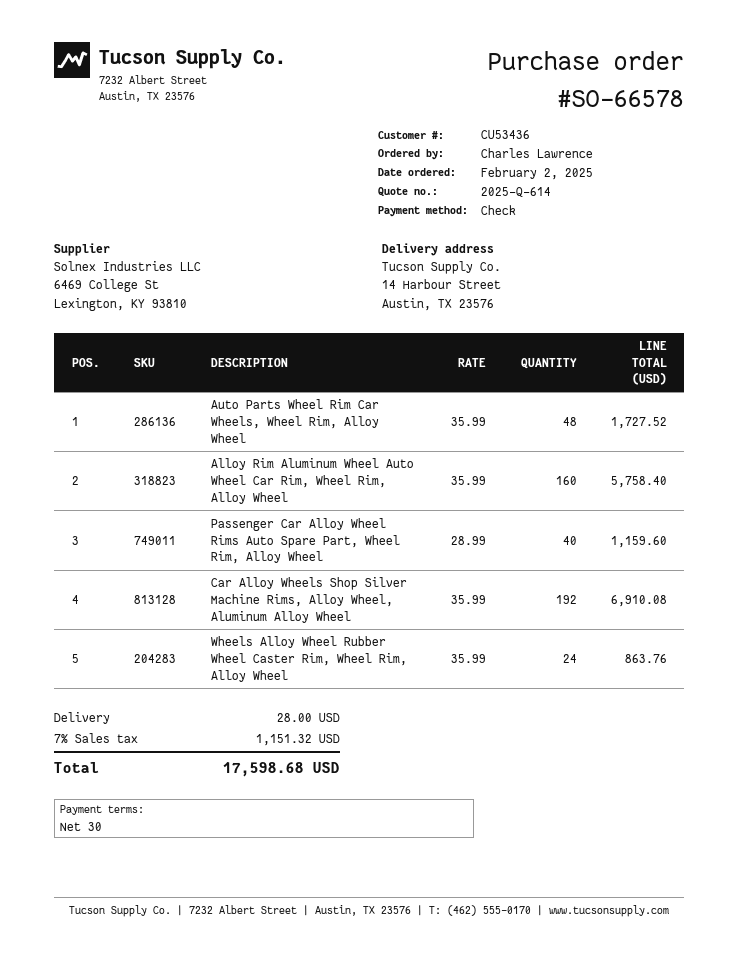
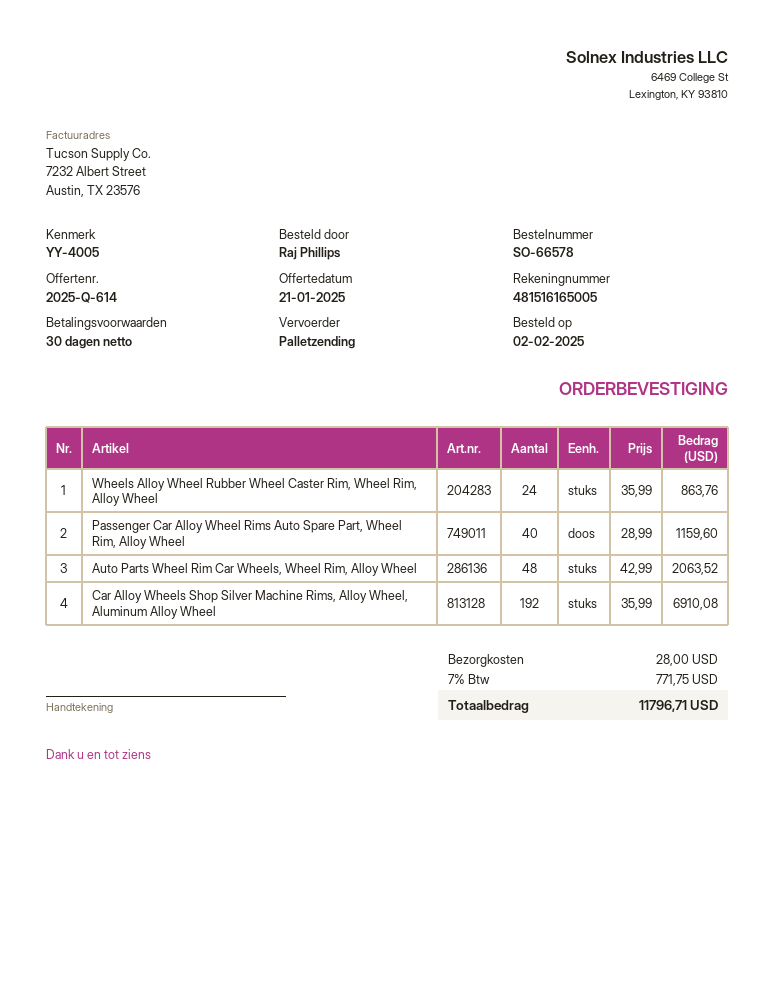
ordered by: Charles Lawrence -> Raj Phillips
Auto Parts Wheel Rim Car Wheels, Wheel Rim, Alloy Wheel: 48 x 35.99 = 1727.52 -> 48 x 42.99 = 2063.52
Alloy Rim Aluminum Wheel Auto Wheel Car Rim, Wheel Rim, Alloy Wheel: 160 x 35.99 = 5758.40 -> none
tax: 7% = 1151.32 -> 7% = 771.75
total: 17598.68 -> 11796.71

